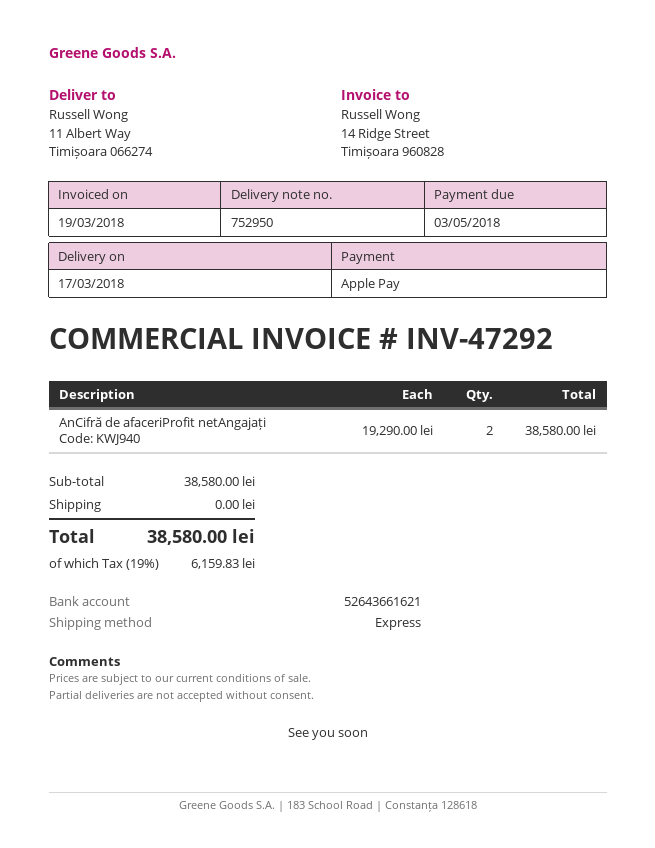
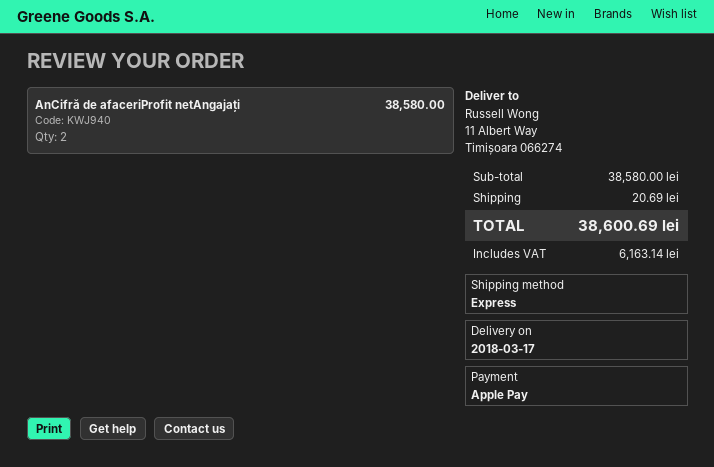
shipping: 0.00 -> 20.69
tax: 6159.83 -> 6163.14
total: 38580.00 -> 38600.69

